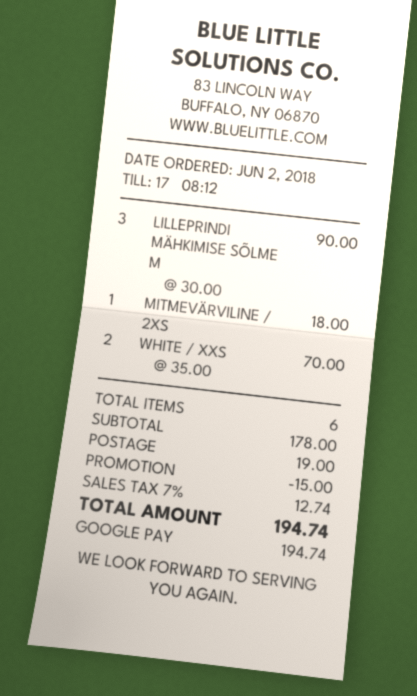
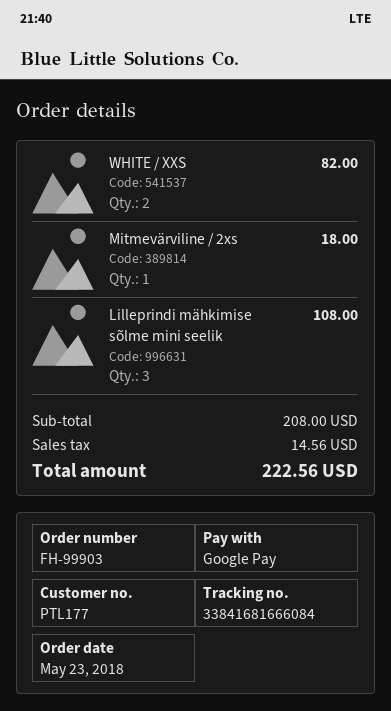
order date: 2018-06-02 -> 2018-05-23
LILLEPRINDI MÄHKIMISE SÕLME M: 3 for 90.00 -> 3 for 108.00
WHITE / XXS: 2 for 70.00 -> 2 for 82.00
subtotal: 178.00 -> 208.00
discount: 15.00 -> none
shipping: 19.00 -> none
tax: 12.74 -> 14.56
total: 194.74 -> 222.56

